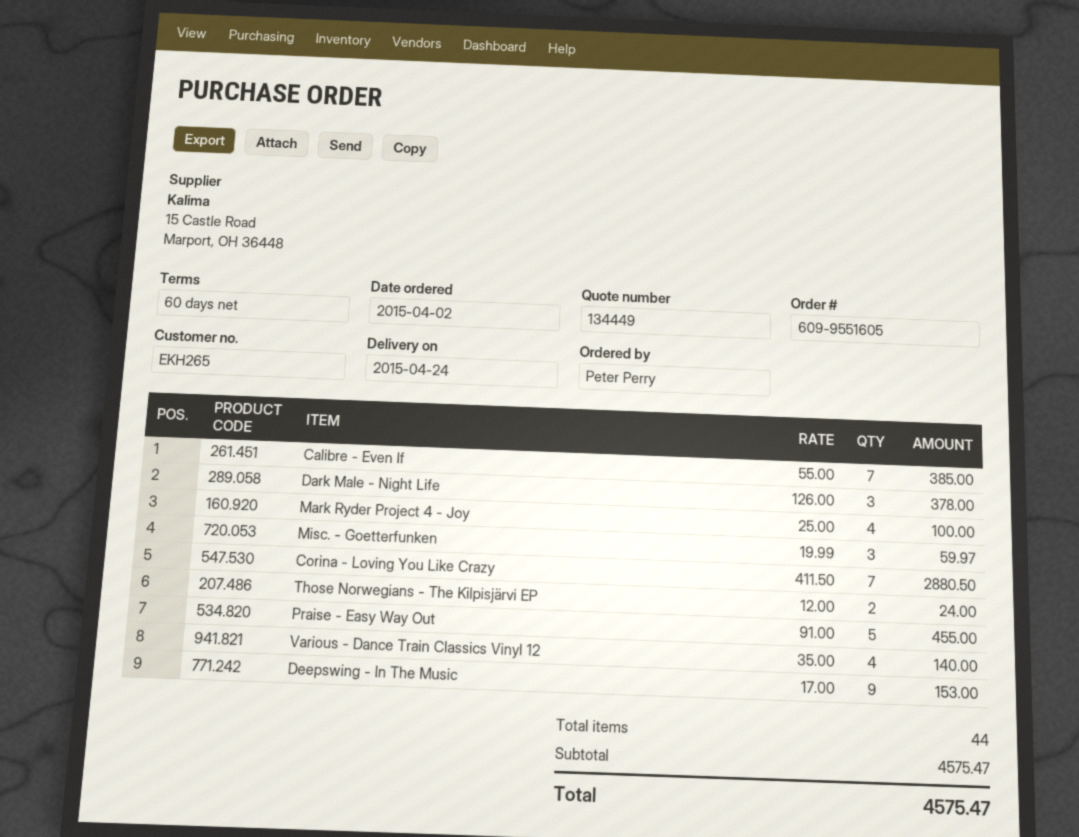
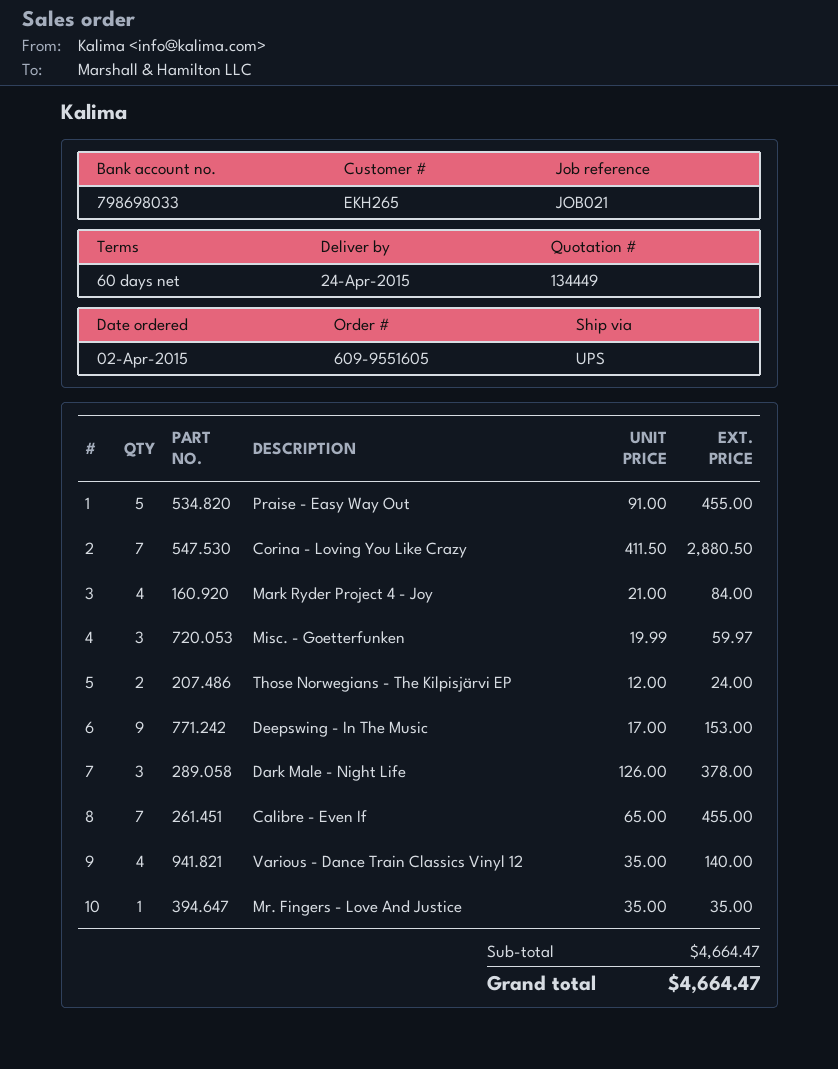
Calibre - Even If: 7 x 55.00 = 385.00 -> 7 x 65.00 = 455.00
Mark Ryder Project 4 - Joy: 4 x 25.00 = 100.00 -> 4 x 21.00 = 84.00
Mr. Fingers - Love And Justice: none -> 1 x 35.00 = 35.00
subtotal: 4575.47 -> 4664.47
total: 4575.47 -> 4664.47

